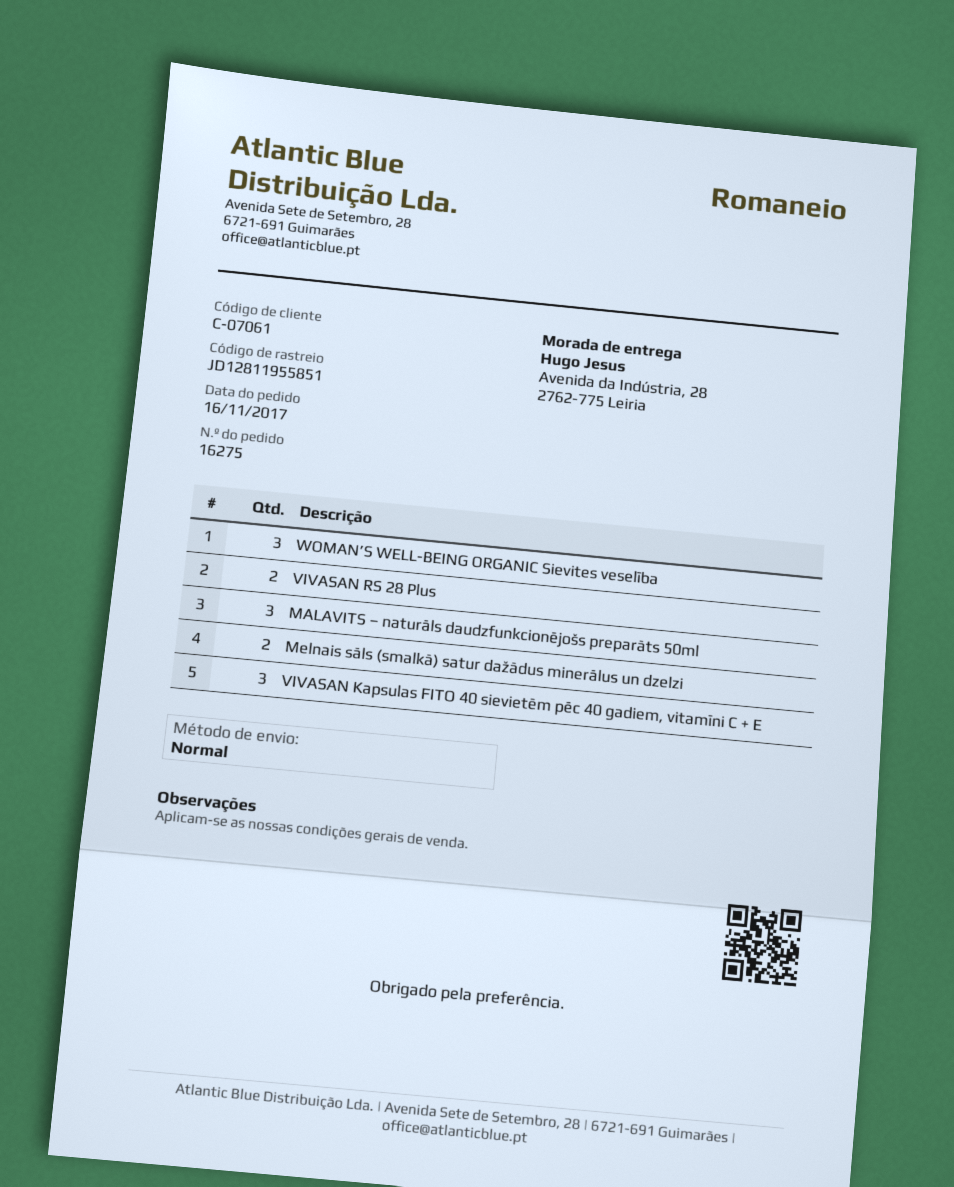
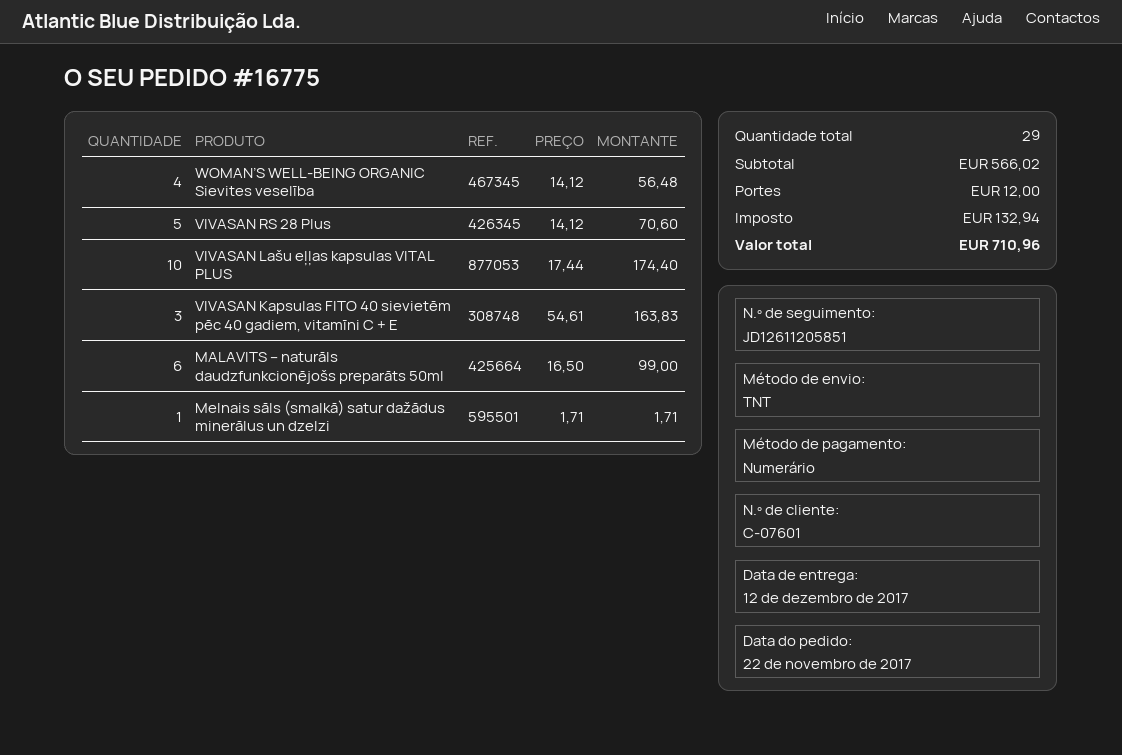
order number: 16275 -> 16775
order date: 2017-11-16 -> 2017-11-22
customer number: C-07061 -> C-07601
shipping method: standard -> TNT
tracking number: JD12811955851 -> JD12611205851
WOMAN’S WELL-BEING ORGANIC Sievites veselība: 3 -> 4
VIVASAN RS 28 Plus: 2 -> 5
MALAVITS – naturāls daudzfunkcionējošs preparāts 50ml: 3 -> 6
Melnais sāls (smalkā) satur dažādus minerālus un dzelzi: 2 -> 1
VIVASAN Lašu eļļas kapsulas VITAL PLUS: none -> 10

